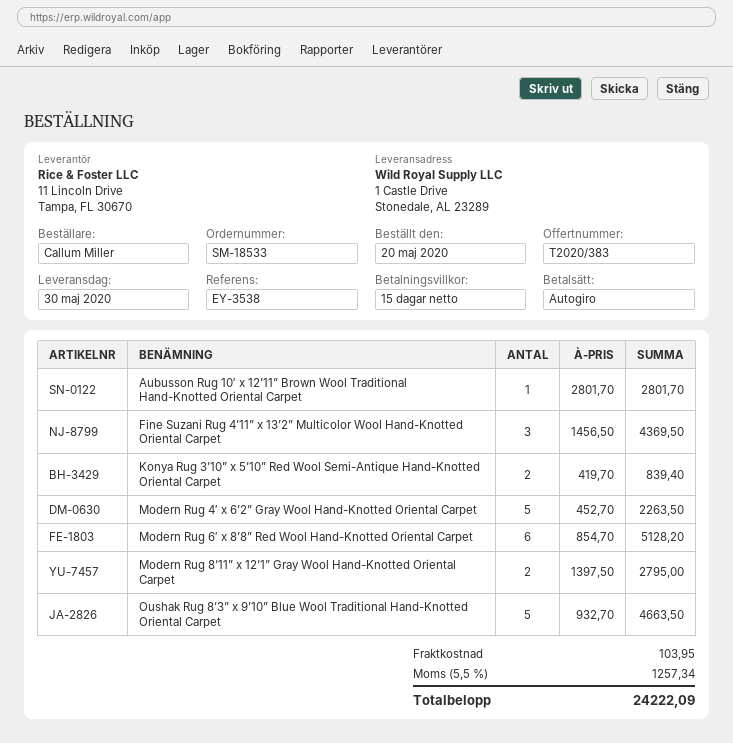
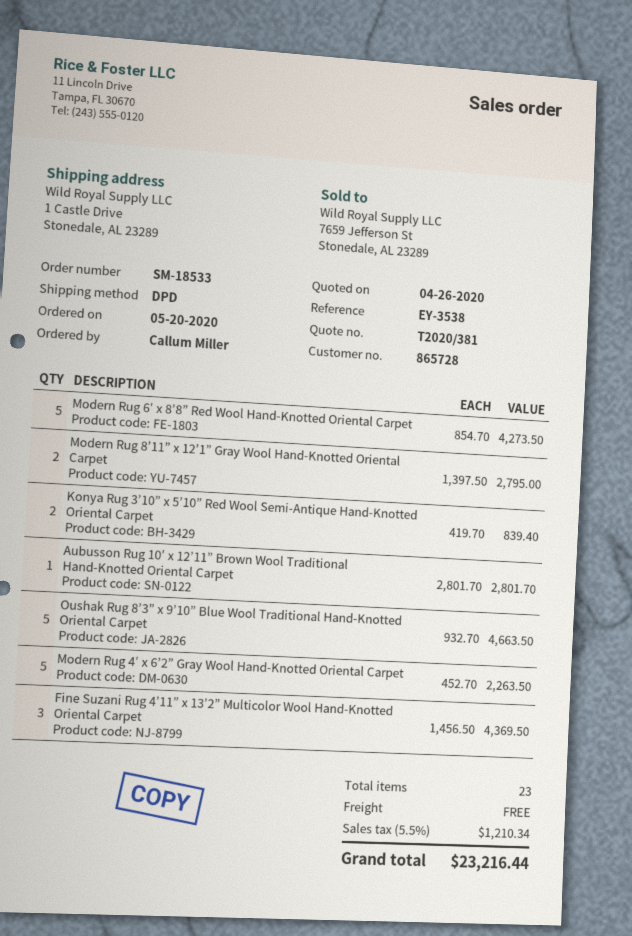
quote number: T2020/383 -> T2020/381
Modern Rug 6′ x 8’8” Red Wool Hand-Knotted Oriental Carpet: 6 x 854.70 = 5128.20 -> 5 x 854.70 = 4273.50
shipping: 103.95 -> 0.00
tax: 5.5% = 1257.34 -> 5.5% = 1210.34
total: 24222.09 -> 23216.44

